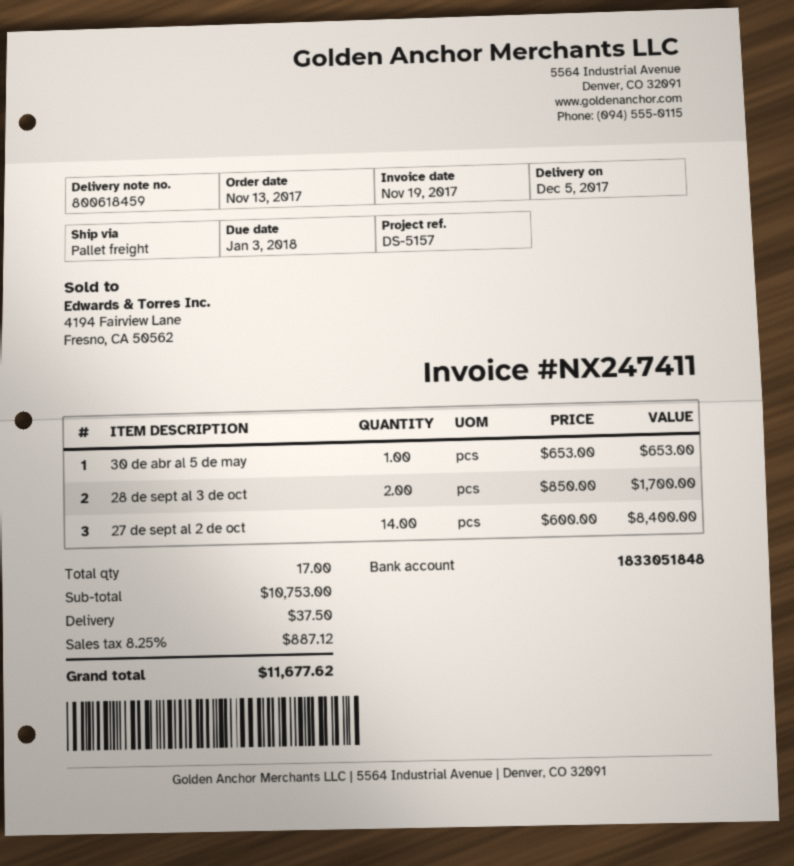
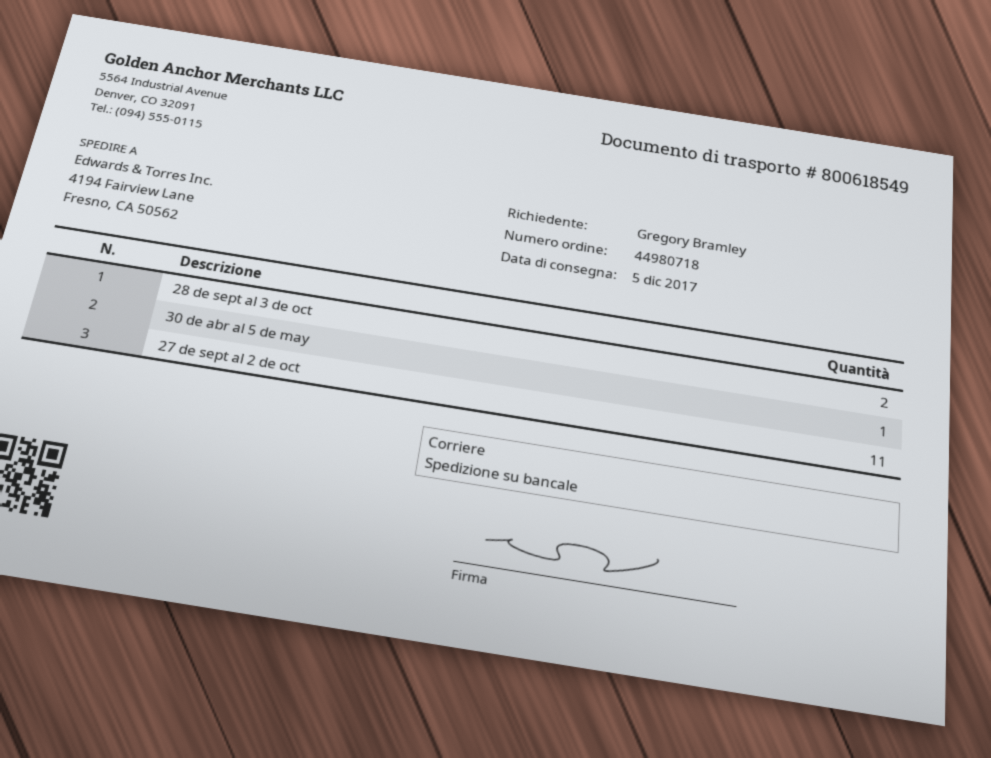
delivery note number: 800618459 -> 800618549
27 de sept al 2 de oct: 14 -> 11

